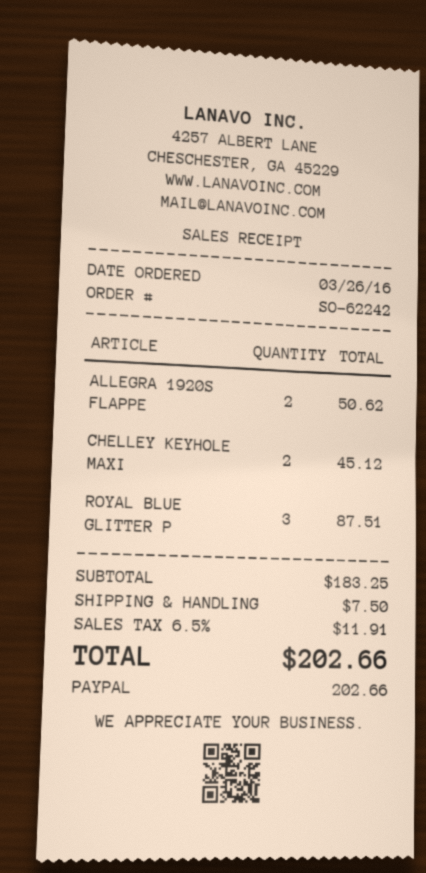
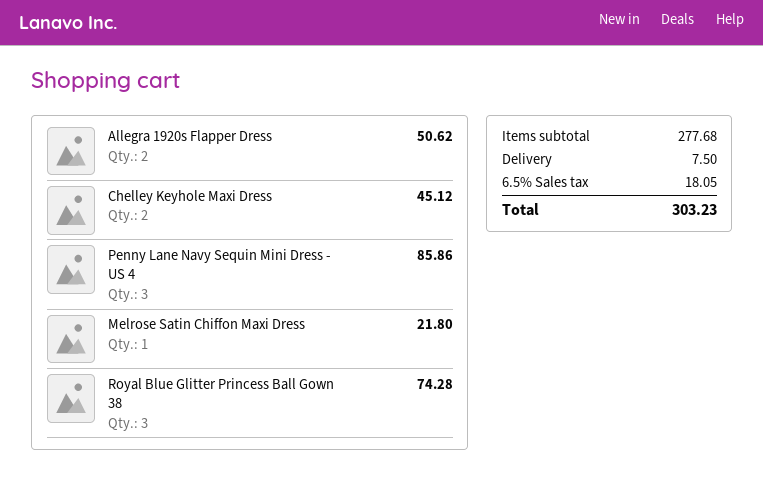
ROYAL BLUE GLITTER P: 3 for 87.51 -> 3 for 74.28
Penny Lane Navy Sequin Mini Dress - US 4: none -> 3 for 85.86
Melrose Satin Chiffon Maxi Dress: none -> 1 for 21.80
subtotal: 183.25 -> 277.68
tax: 6.5% = 11.91 -> 6.5% = 18.05
total: 202.66 -> 303.23

